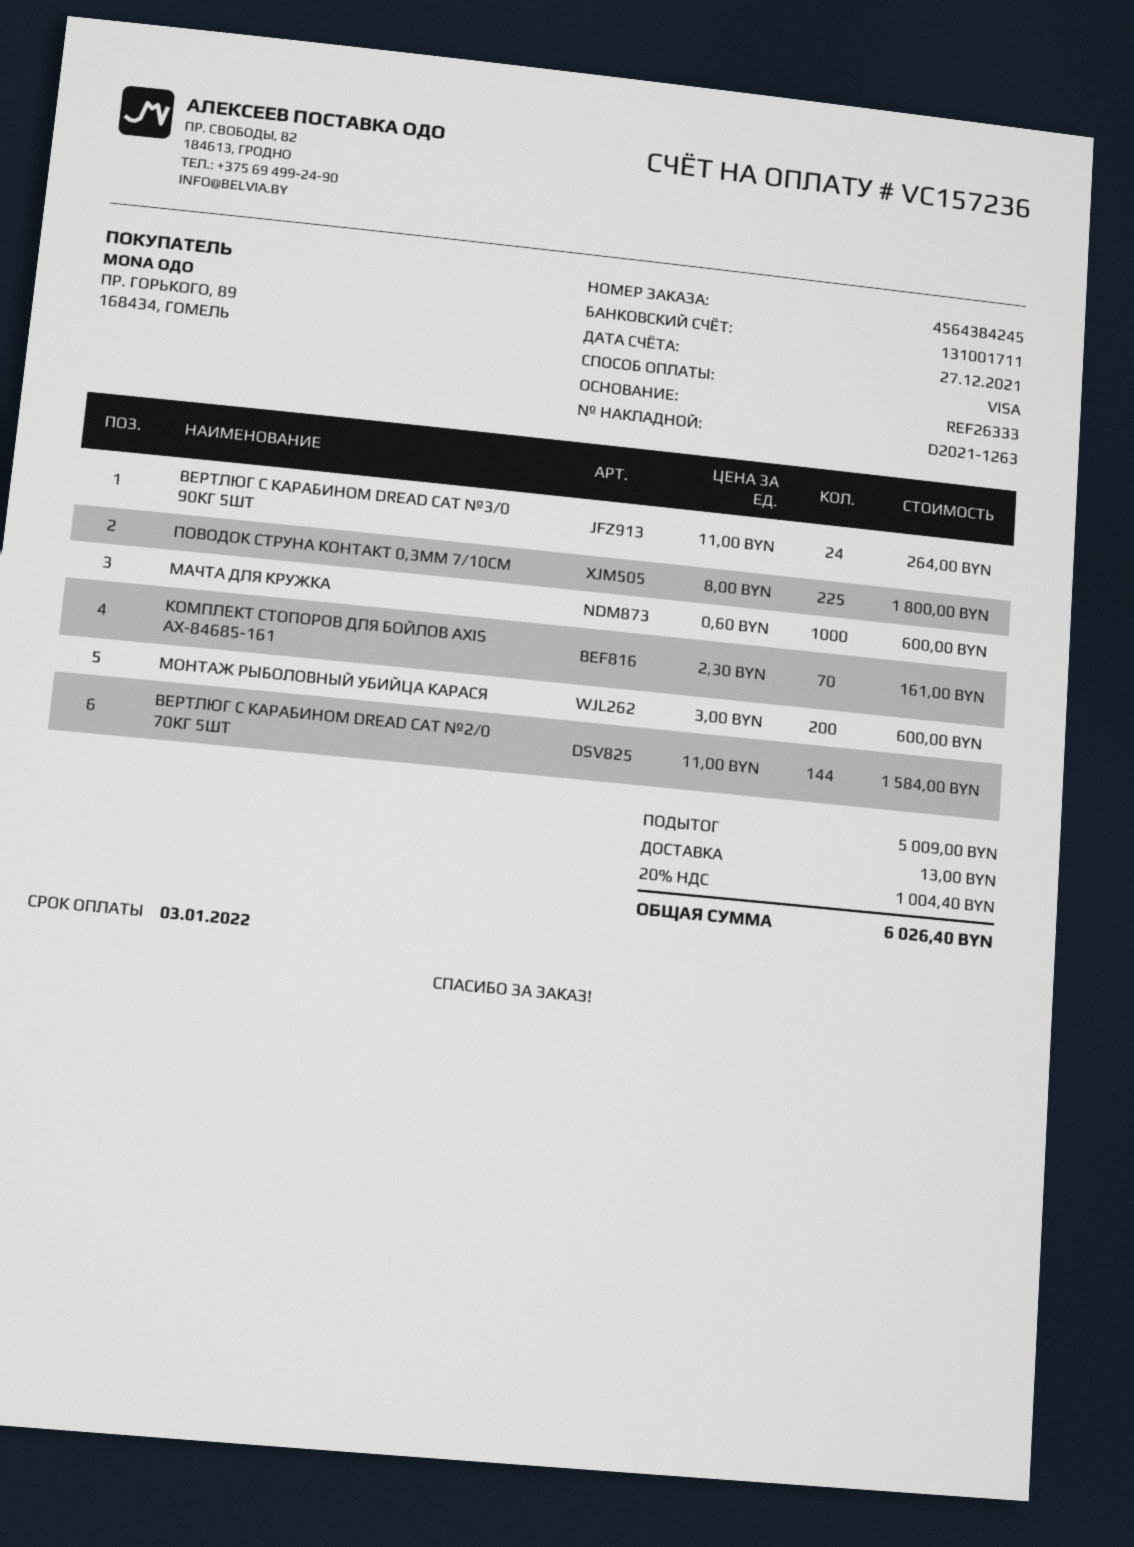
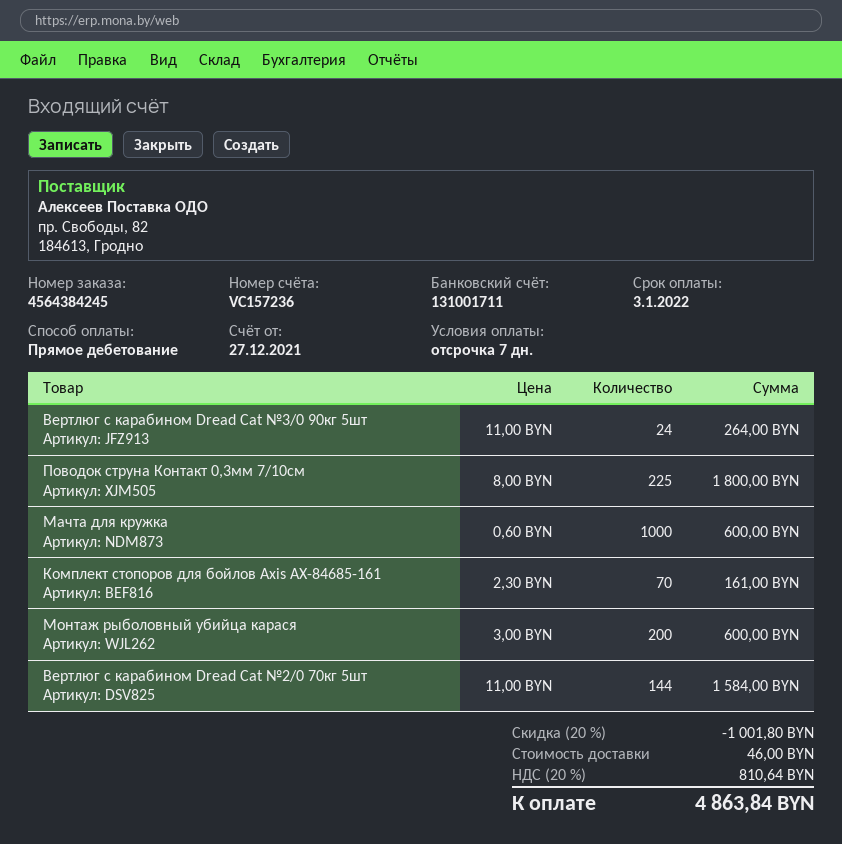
payment method: Visa -> direct debit
discount: none -> 20% = 1001.80
shipping: 13.00 -> 46.00
tax: 20% = 1004.40 -> 20% = 810.64
total: 6026.40 -> 4863.84

